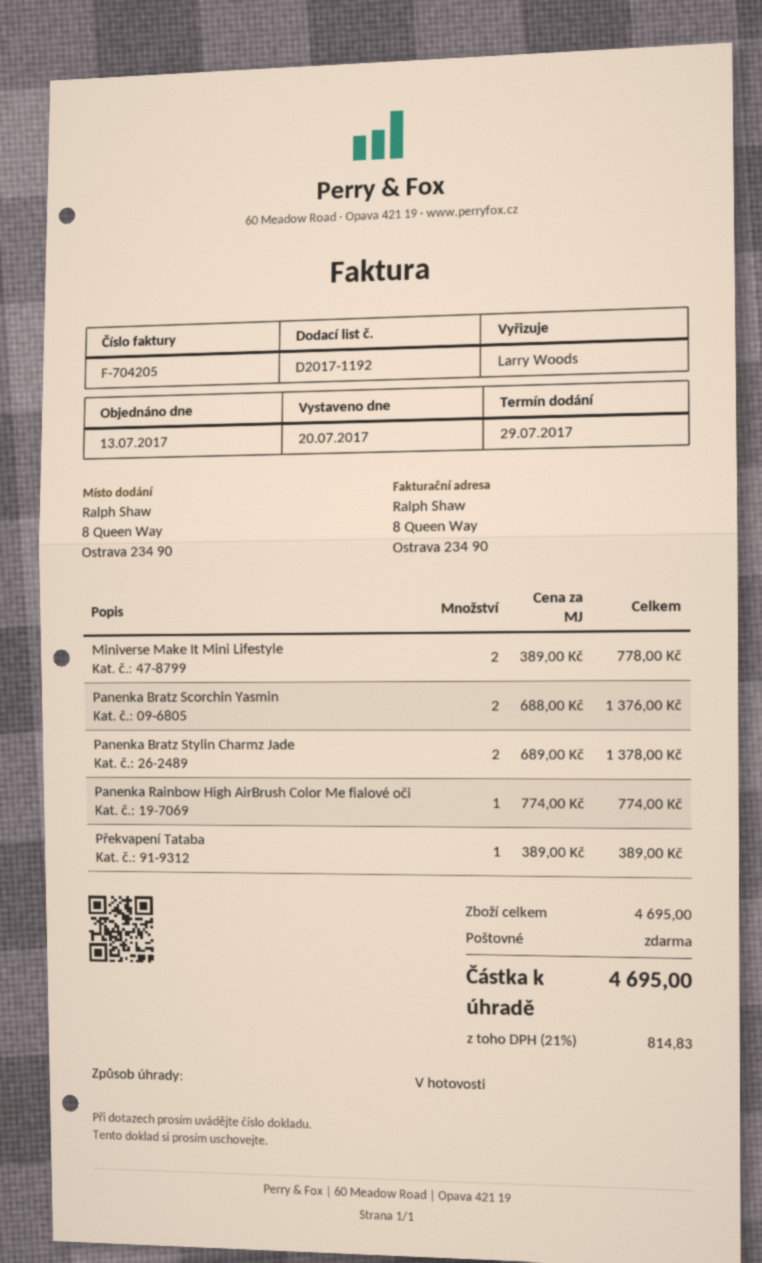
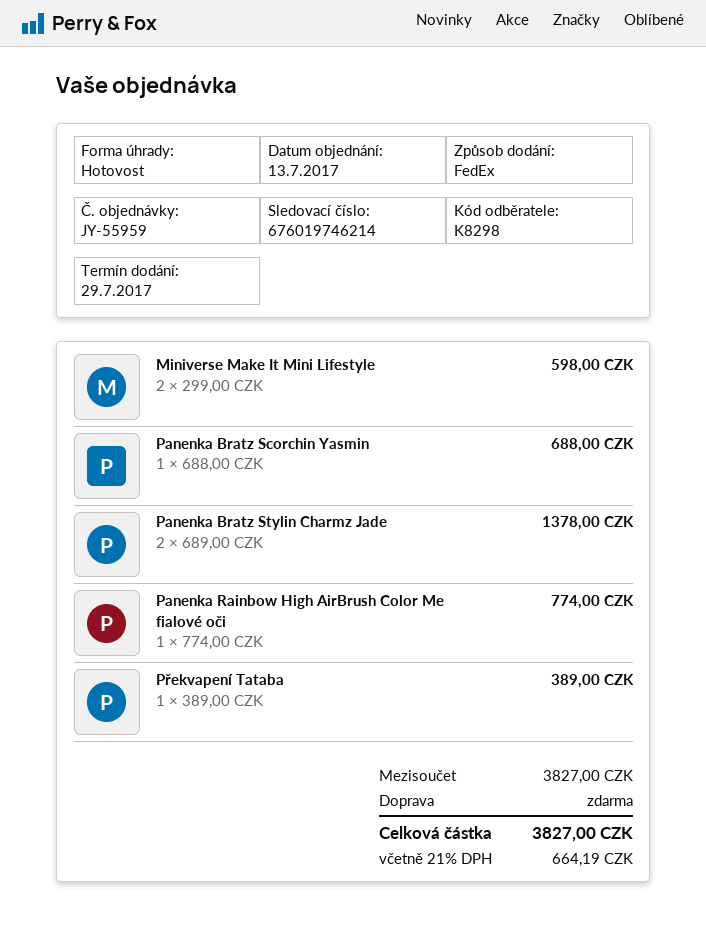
Miniverse Make It Mini Lifestyle: 2 x 389.00 = 778.00 -> 2 x 299.00 = 598.00
Panenka Bratz Scorchin Yasmin: 2 x 688.00 = 1376.00 -> 1 x 688.00 = 688.00
subtotal: 4695.00 -> 3827.00
tax: 21% = 814.83 -> 21% = 664.19
total: 4695.00 -> 3827.00

